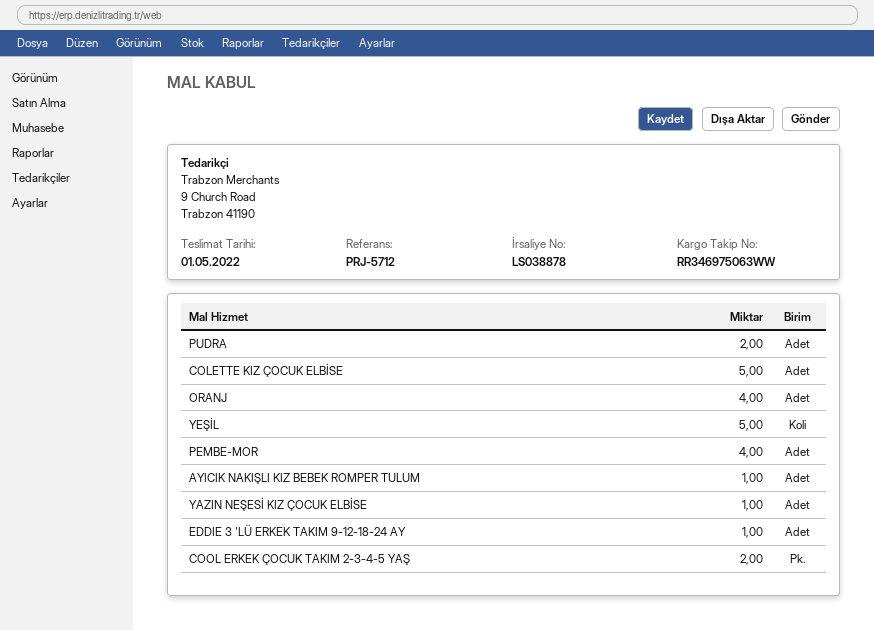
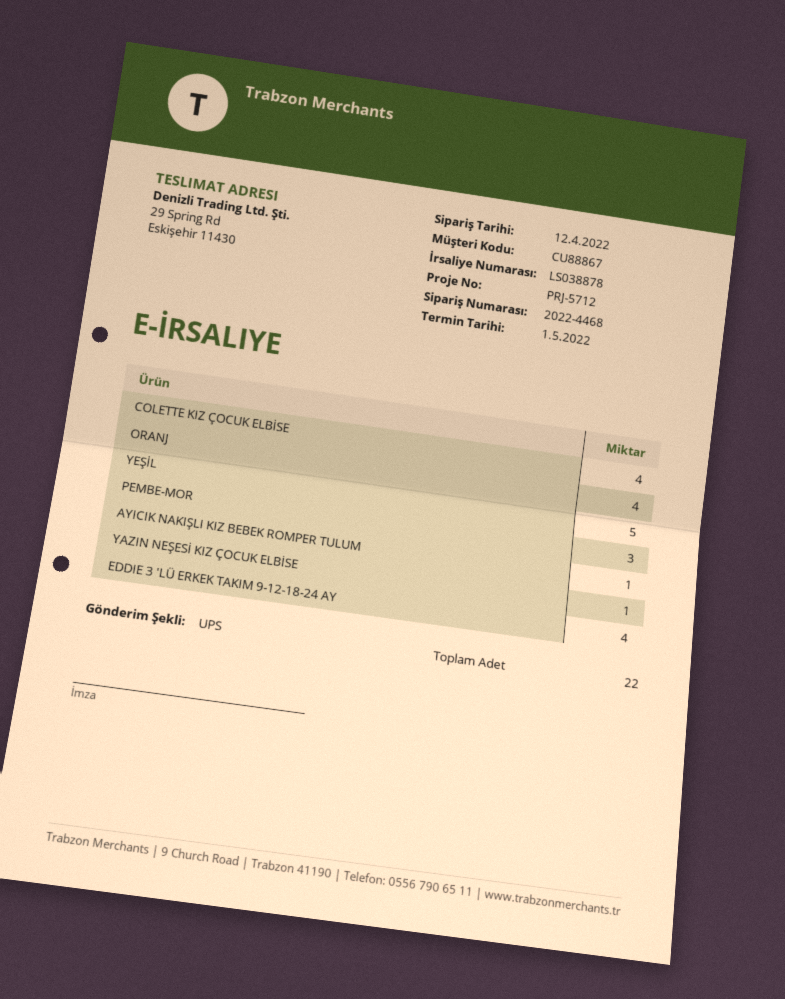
PUDRA: 2 -> none
COLETTE KIZ ÇOCUK ELBİSE: 5 -> 4
PEMBE-MOR: 4 -> 3
EDDIE 3 'LÜ ERKEK TAKIM 9-12-18-24 AY: 1 -> 4
COOL ERKEK ÇOCUK TAKIM 2-3-4-5 YAŞ: 2 -> none

